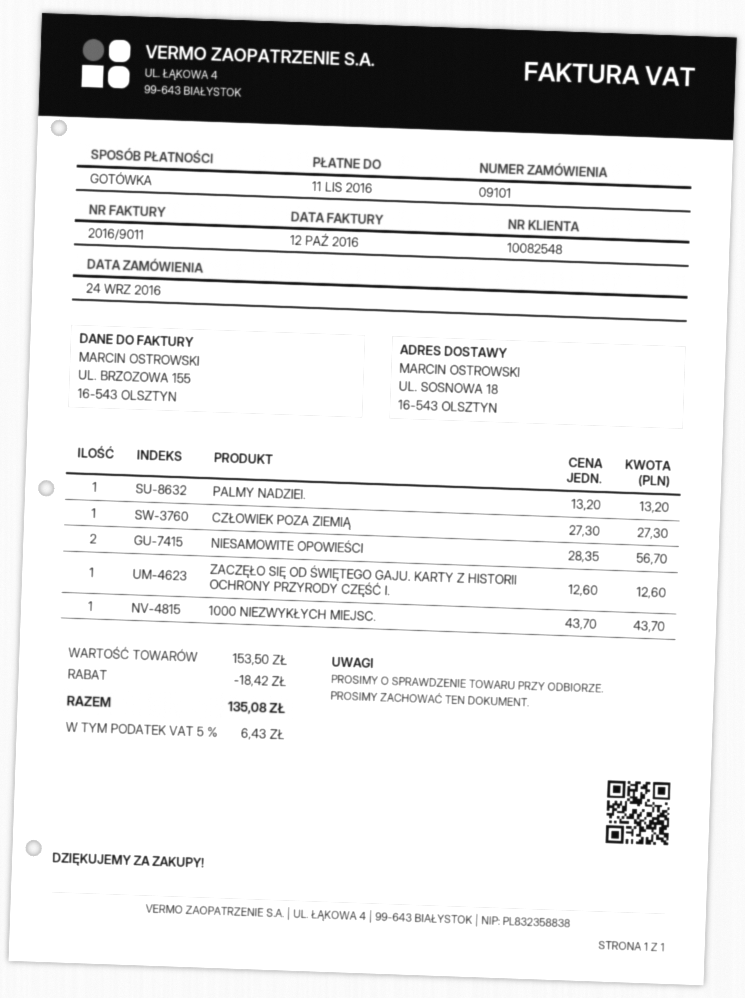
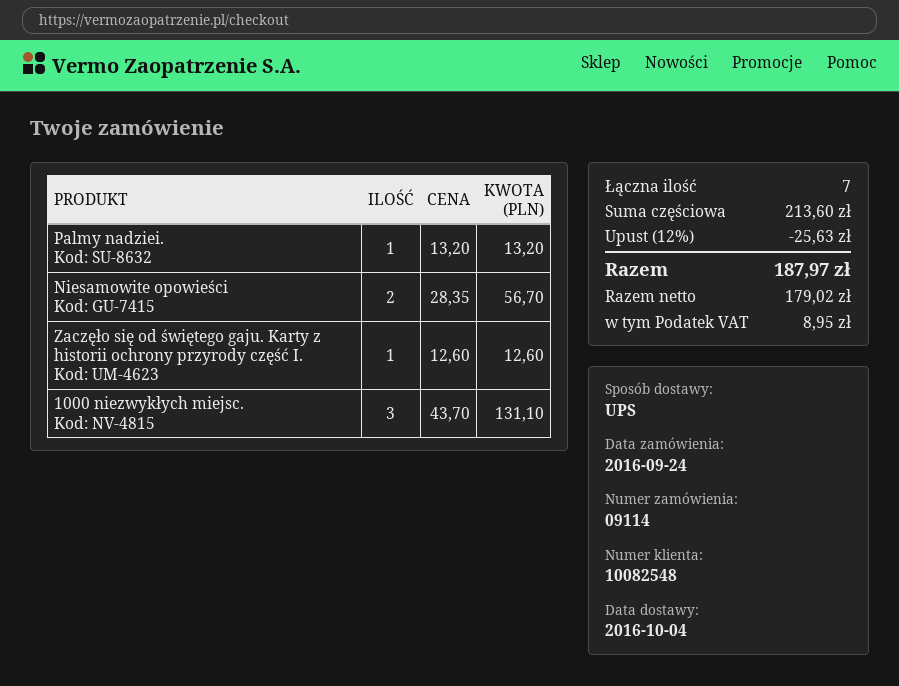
order number: 09101 -> 09114
CZŁOWIEK POZA ZIEMIĄ: 1 x 27.30 = 27.30 -> none
1000 NIEZWYKŁYCH MIEJSC.: 1 x 43.70 = 43.70 -> 3 x 43.70 = 131.10
subtotal: 153.50 -> 213.60
discount: 18.42 -> 25.63
tax: 6.43 -> 8.95
total: 135.08 -> 187.97

